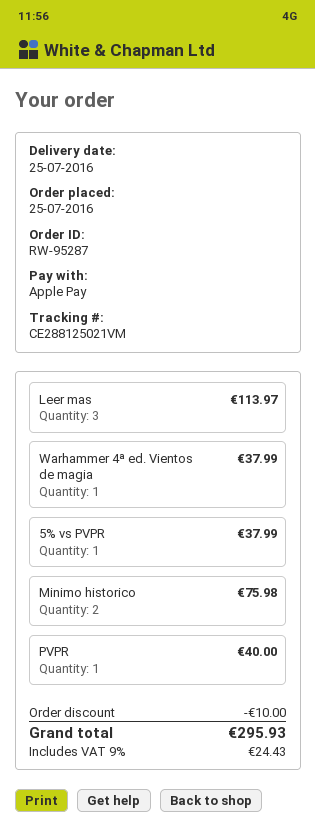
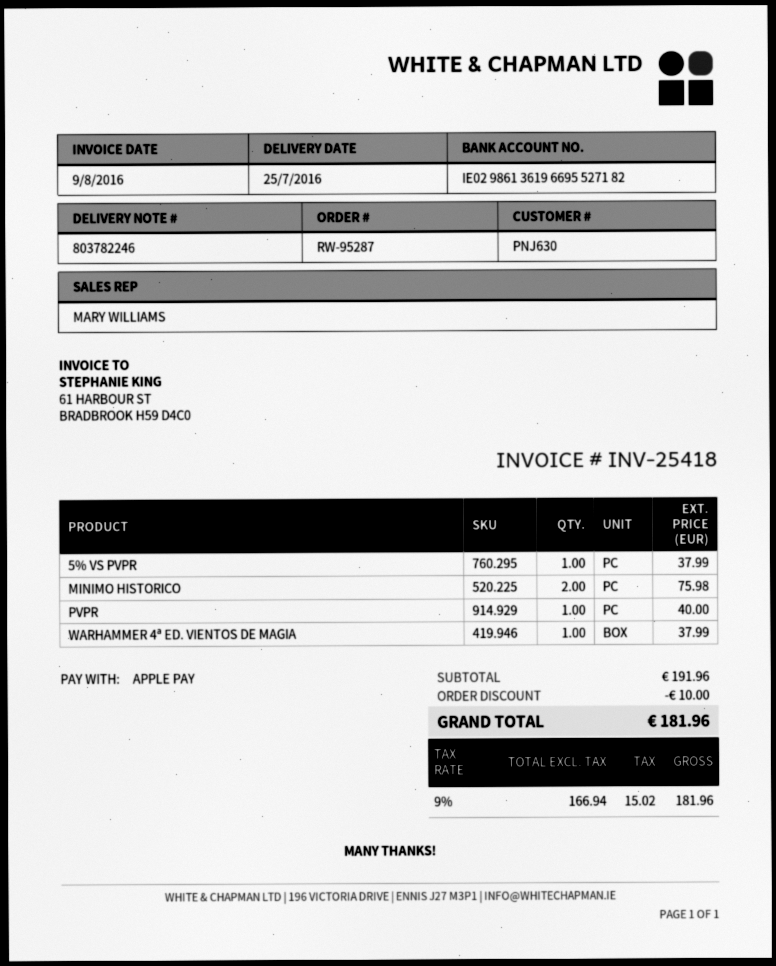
Leer mas: 3 for 113.97 -> none
tax: 9% = 24.43 -> 9% = 15.02
total: 295.93 -> 181.96

